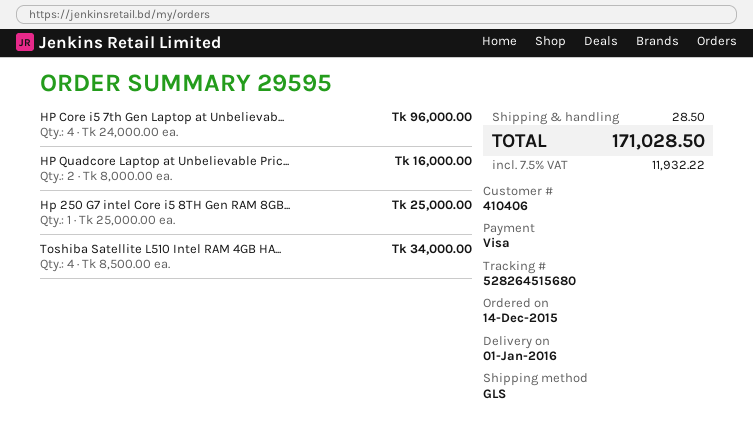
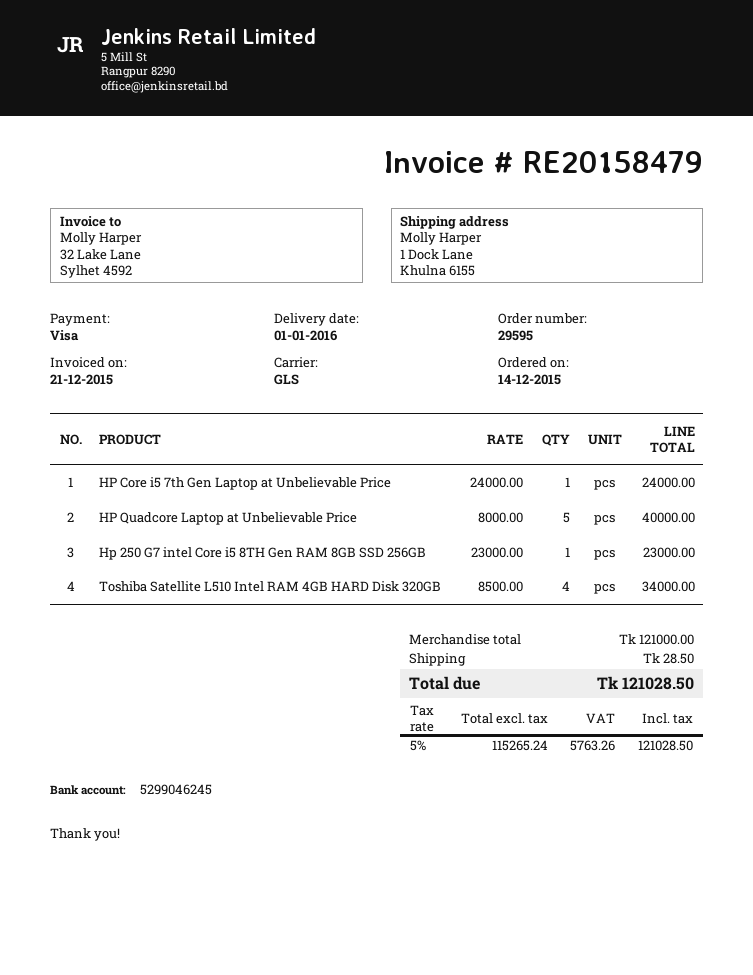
HP Core i5 7th Gen Laptop at Unbelievab...: 4 x 24000.00 = 96000.00 -> 1 x 24000.00 = 24000.00
HP Quadcore Laptop at Unbelievable Pric...: 2 x 8000.00 = 16000.00 -> 5 x 8000.00 = 40000.00
Hp 250 G7 intel Core i5 8TH Gen RAM 8GB...: 1 x 25000.00 = 25000.00 -> 1 x 23000.00 = 23000.00
tax: 7.5% = 11932.22 -> 5% = 5763.26
total: 171028.50 -> 121028.50

